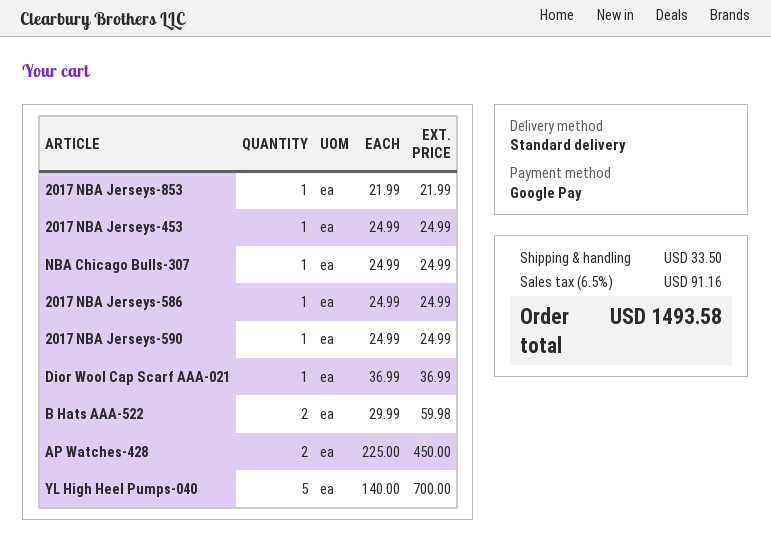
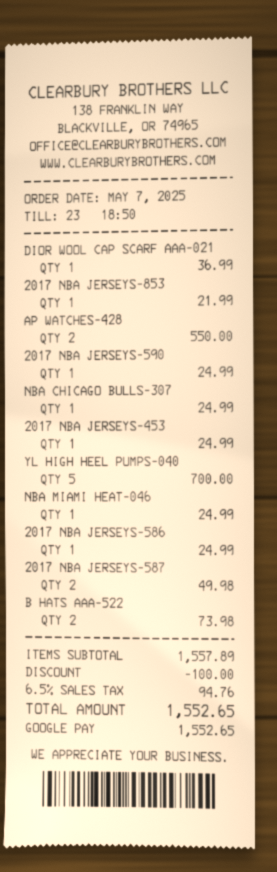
B Hats AAA-522: 2 for 59.98 -> 2 for 73.98
AP Watches-428: 2 for 450.00 -> 2 for 550.00
NBA MIAMI HEAT-046: none -> 1 for 24.99
2017 NBA JERSEYS-587: none -> 2 for 49.98
discount: none -> 100.00
shipping: 33.50 -> none
tax: 6.5% = 91.16 -> 6.5% = 94.76
total: 1493.58 -> 1552.65

